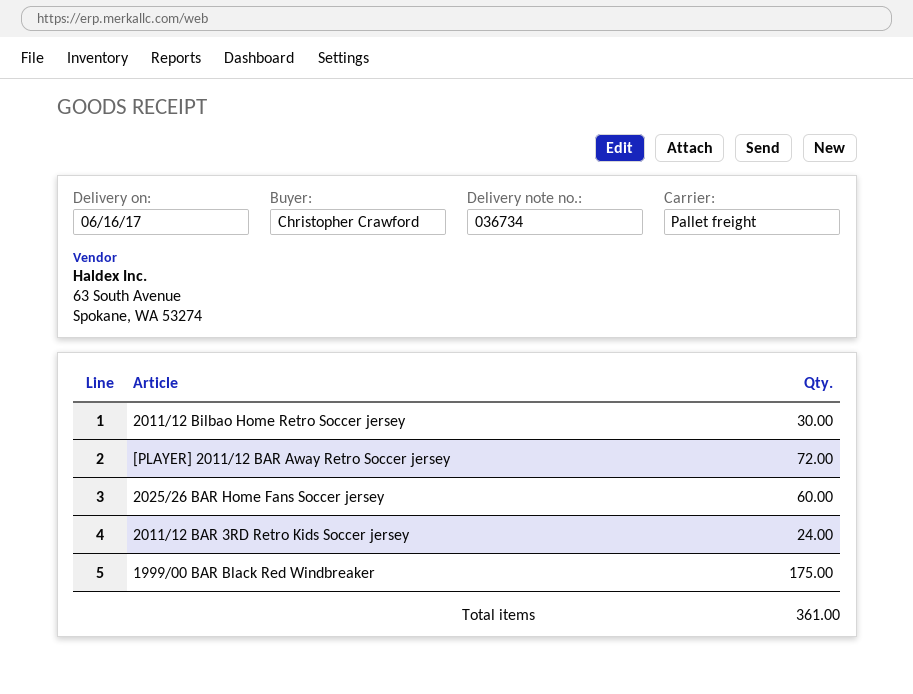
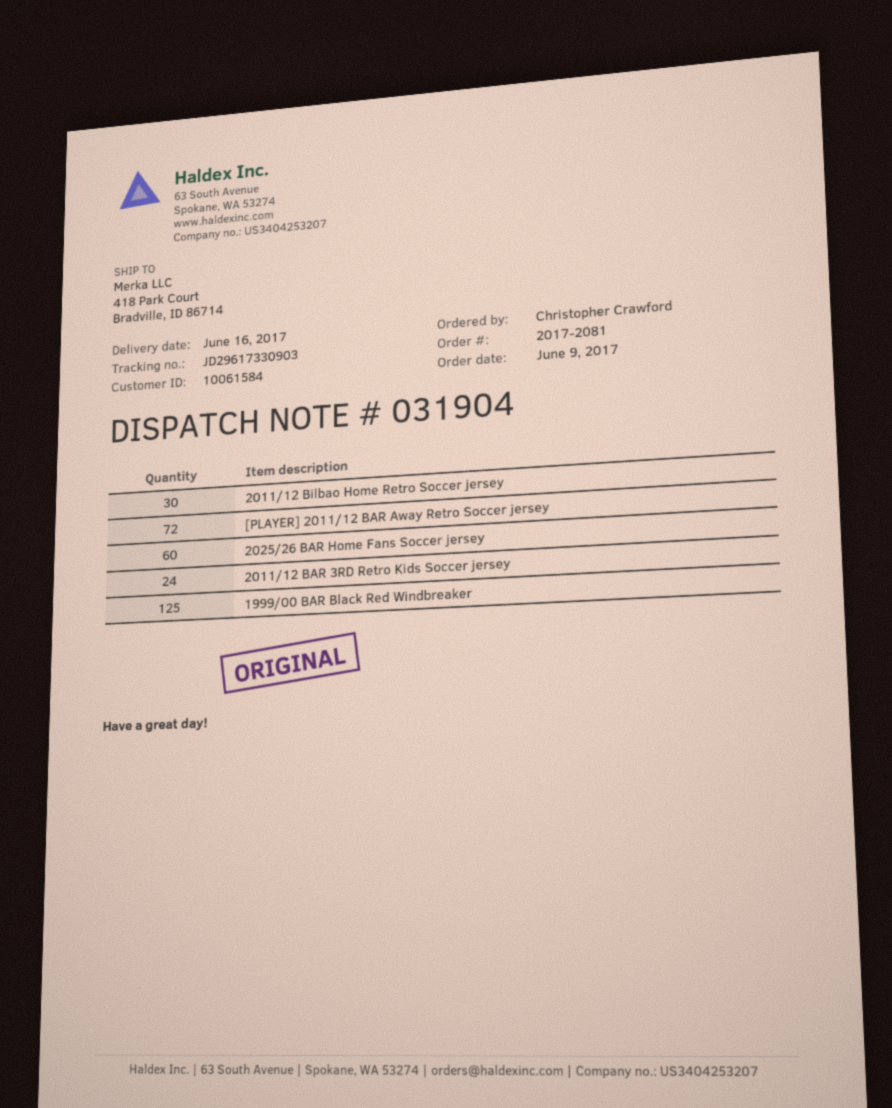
delivery note number: 036734 -> 031904
1999/00 BAR Black Red Windbreaker: 175 -> 125

